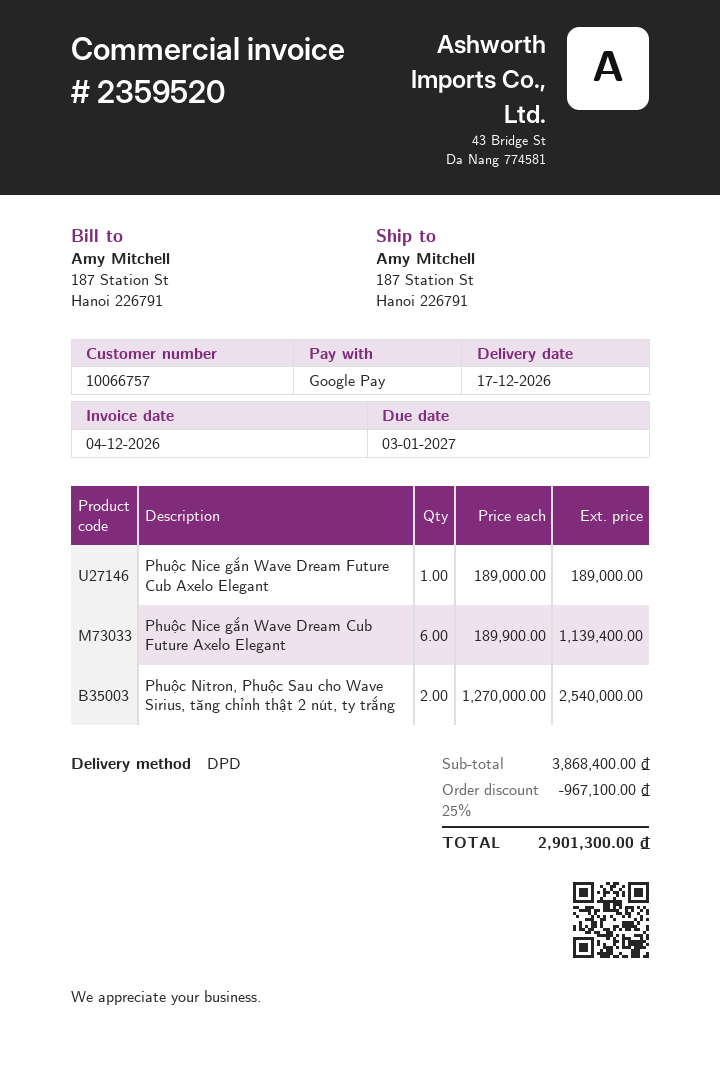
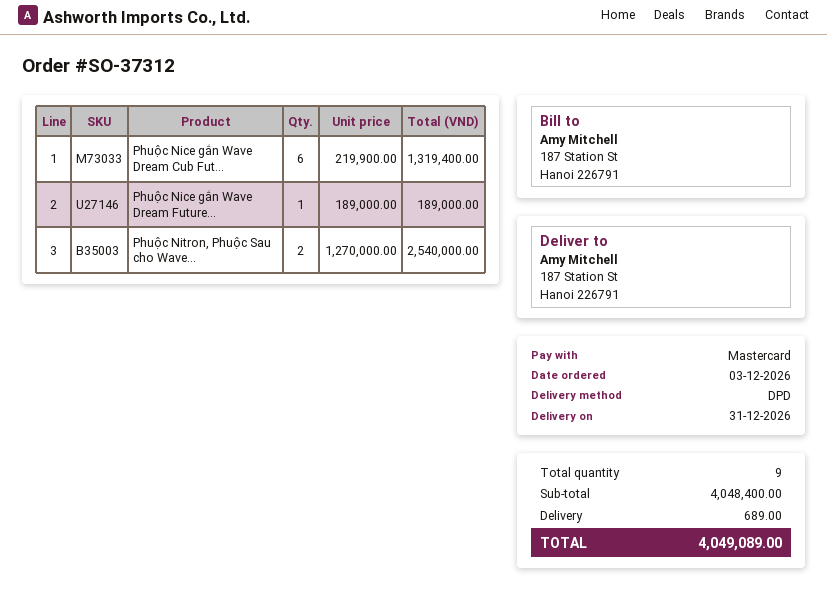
delivery date: 2026-12-17 -> 2026-12-31
payment method: Google Pay -> Mastercard
Phuộc Nice gắn Wave Dream Cub Future Axelo Elegant: 6 x 189900.00 = 1139400.00 -> 6 x 219900.00 = 1319400.00
subtotal: 3868400.00 -> 4048400.00
discount: 25% = 967100.00 -> none
shipping: none -> 689.00
total: 2901300.00 -> 4049089.00

